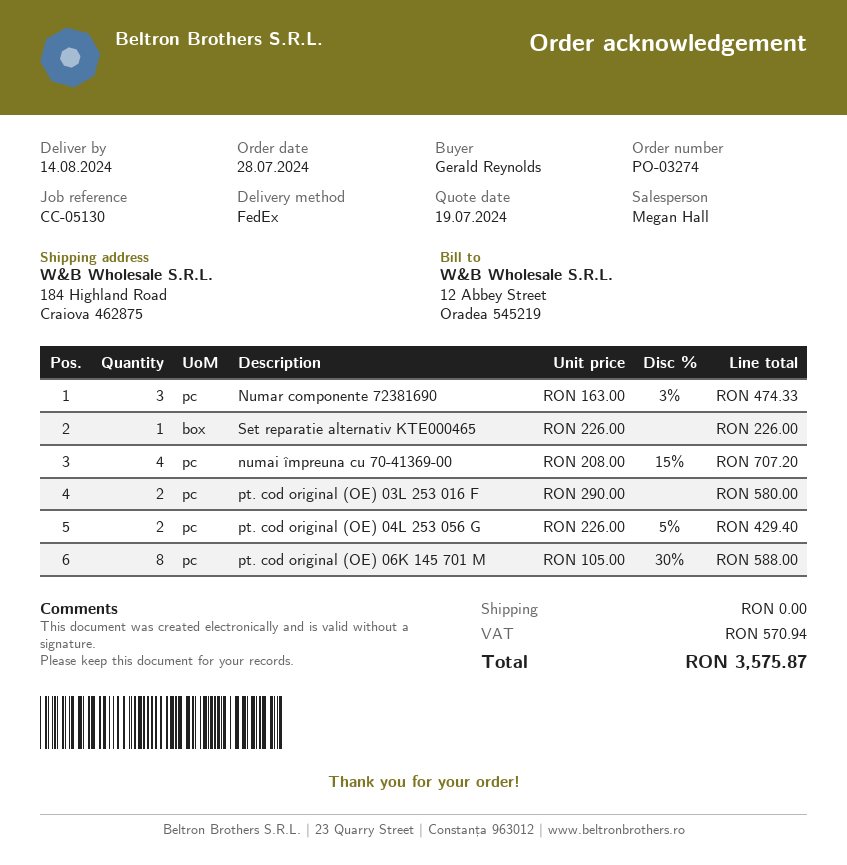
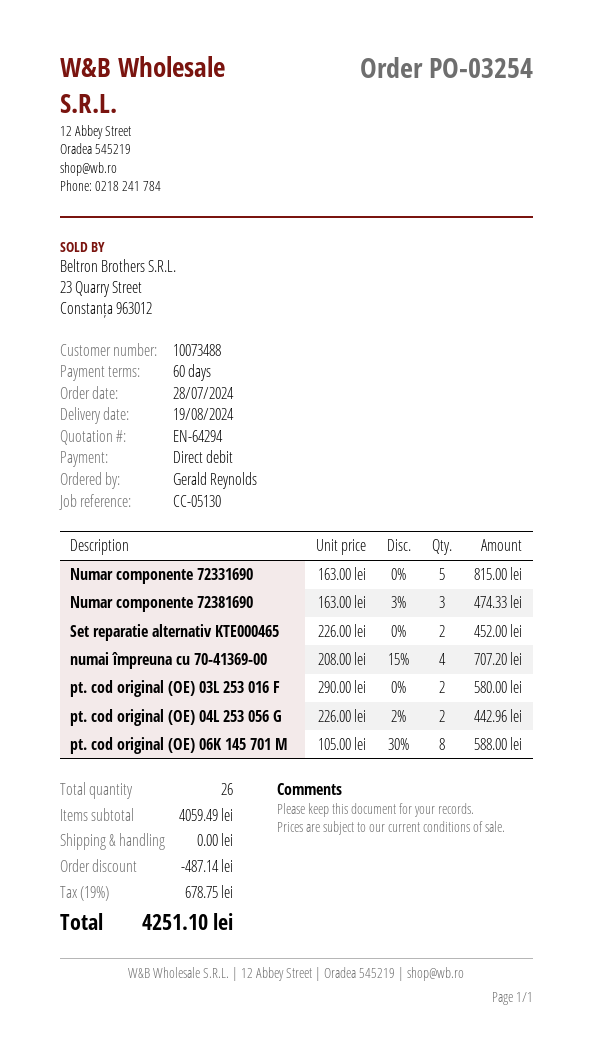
order number: PO-03274 -> PO-03254
delivery date: 2024-08-14 -> 2024-08-19
Set reparatie alternativ KTE000465: 1 x 226.00 = 226.00 -> 2 x 226.00 = 452.00
pt. cod original (OE) 04L 253 056 G: 2 x 226.00 - 5% = 429.40 -> 2 x 226.00 - 2% = 442.96
Numar componente 72331690: none -> 5 x 163.00 = 815.00
discount: none -> 487.14
tax: 570.94 -> 678.75
total: 3575.87 -> 4251.10

